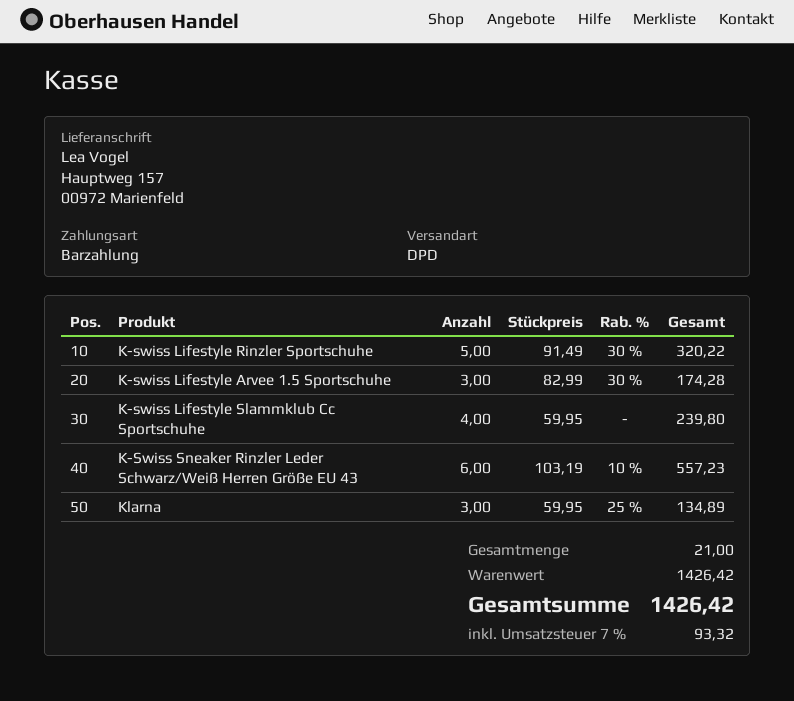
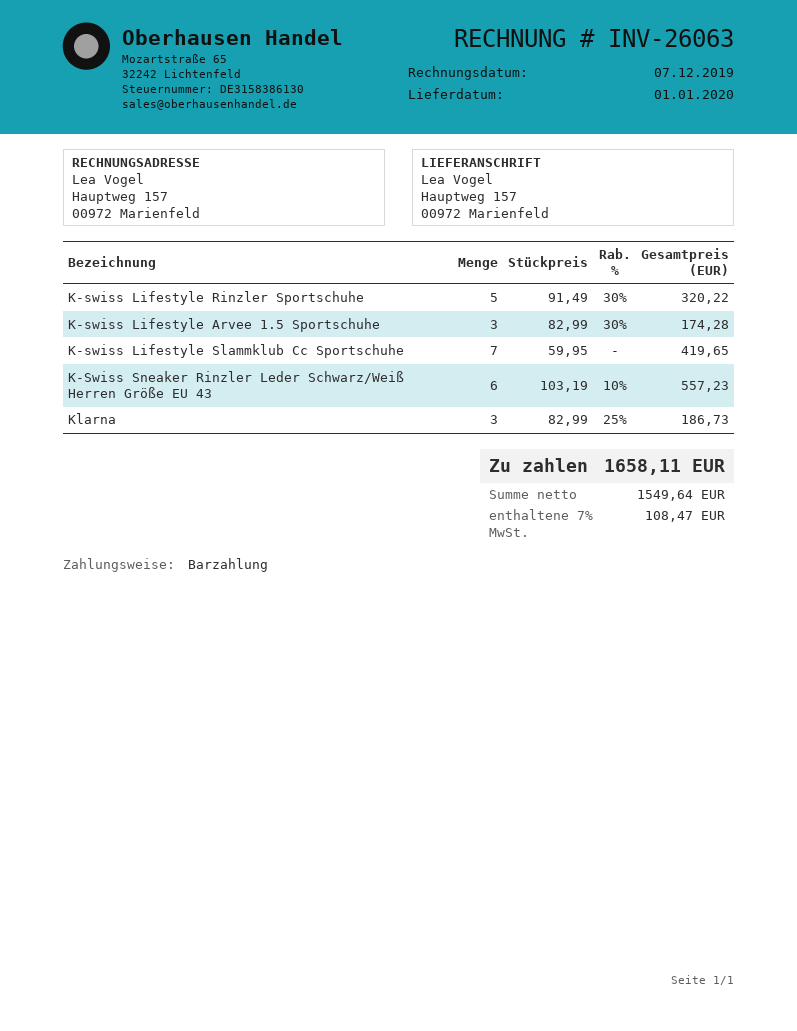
K-swiss Lifestyle Slammklub Cc Sportschuhe: 4 x 59.95 = 239.80 -> 7 x 59.95 = 419.65
Klarna: 3 x 59.95 - 25% = 134.89 -> 3 x 82.99 - 25% = 186.73
tax: 7% = 93.32 -> 7% = 108.47
total: 1426.42 -> 1658.11

